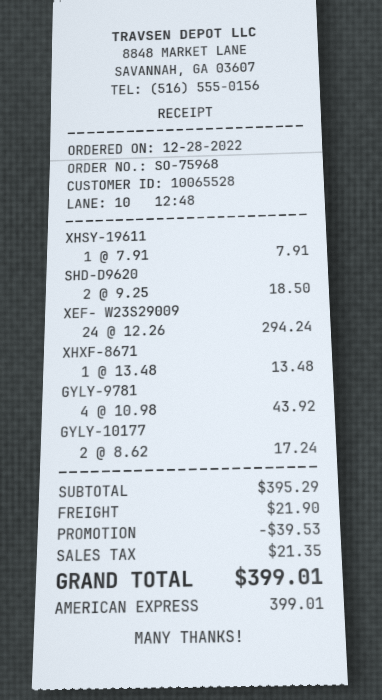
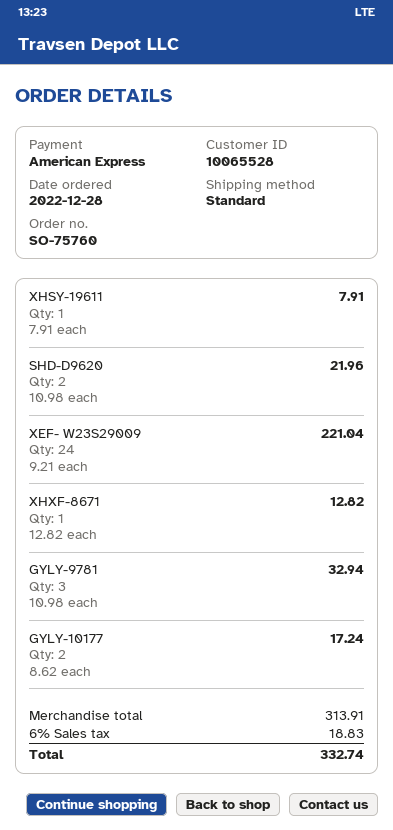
order number: SO-75968 -> SO-75760
SHD-D9620: 2 x 9.25 = 18.50 -> 2 x 10.98 = 21.96
XEF- W23S29009: 24 x 12.26 = 294.24 -> 24 x 9.21 = 221.04
XHXF-8671: 1 x 13.48 = 13.48 -> 1 x 12.82 = 12.82
GYLY-9781: 4 x 10.98 = 43.92 -> 3 x 10.98 = 32.94
subtotal: 395.29 -> 313.91
discount: 39.53 -> none
shipping: 21.90 -> none
tax: 21.35 -> 18.83
total: 399.01 -> 332.74

